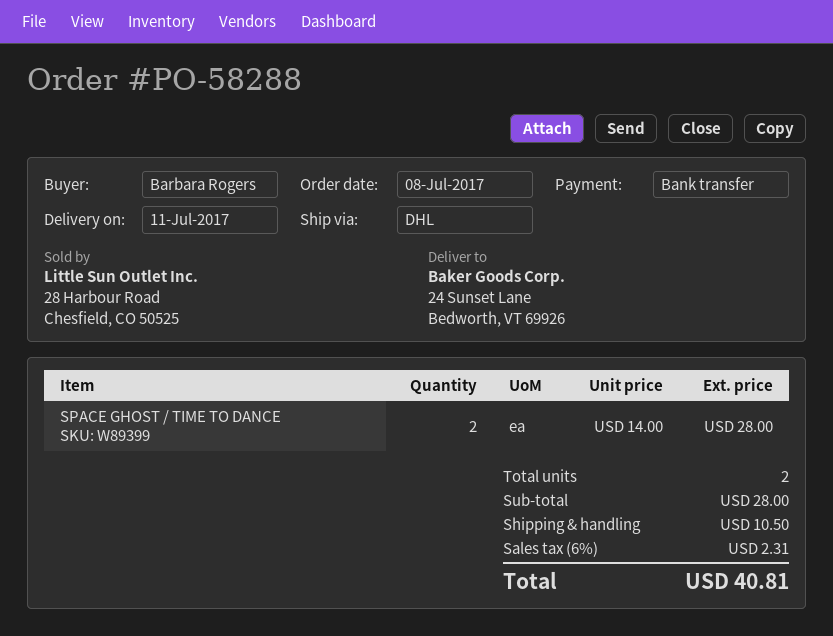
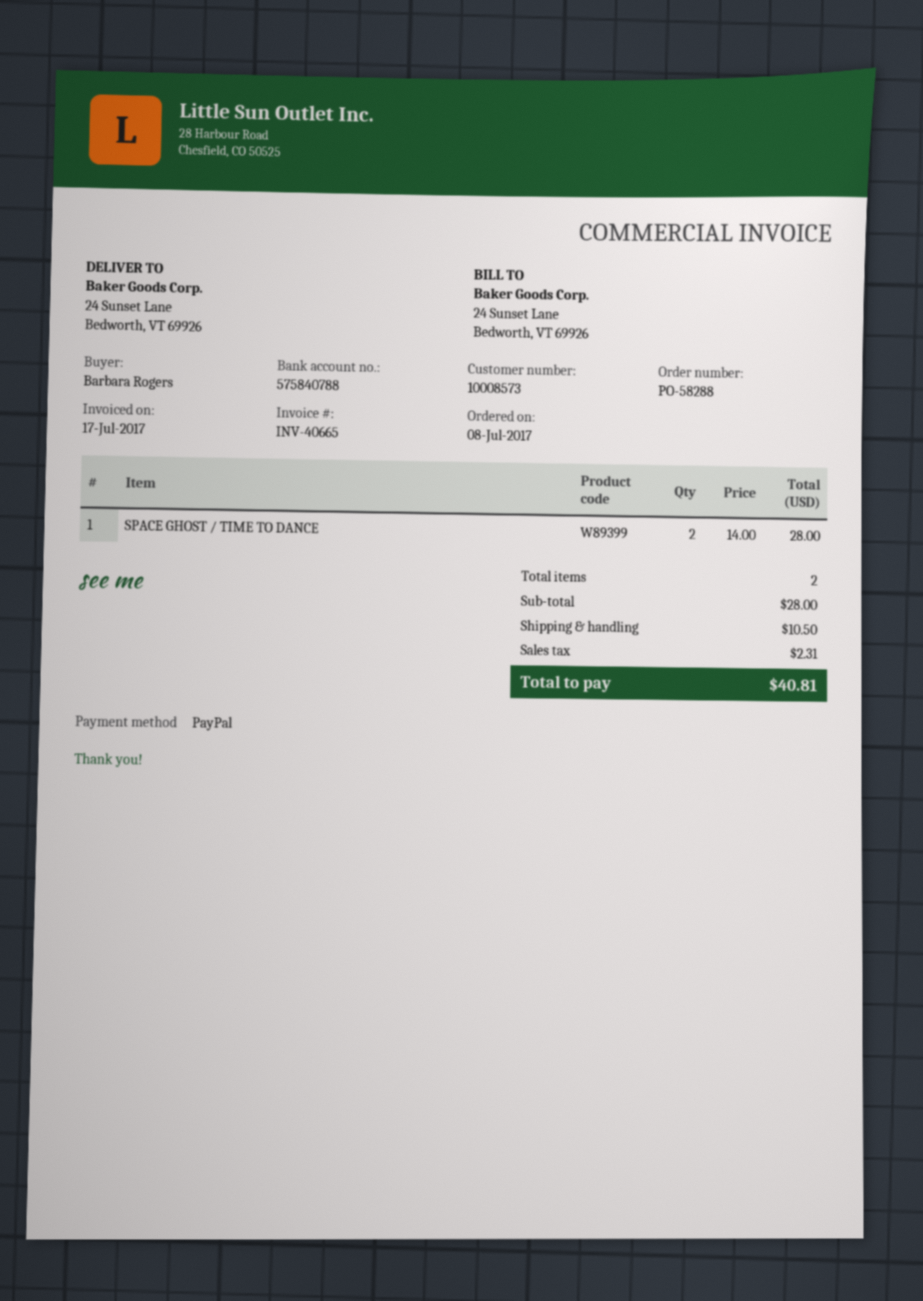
payment method: bank transfer -> PayPal

